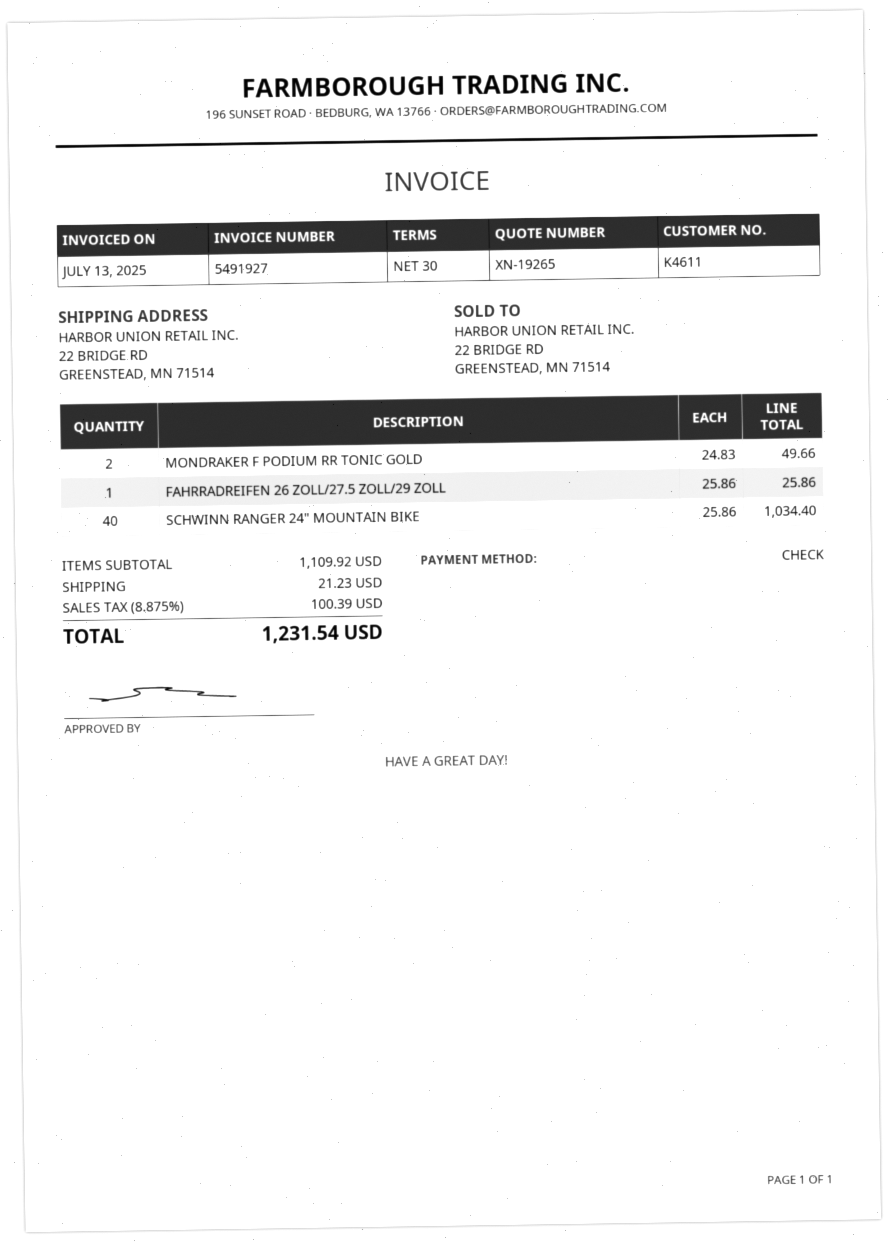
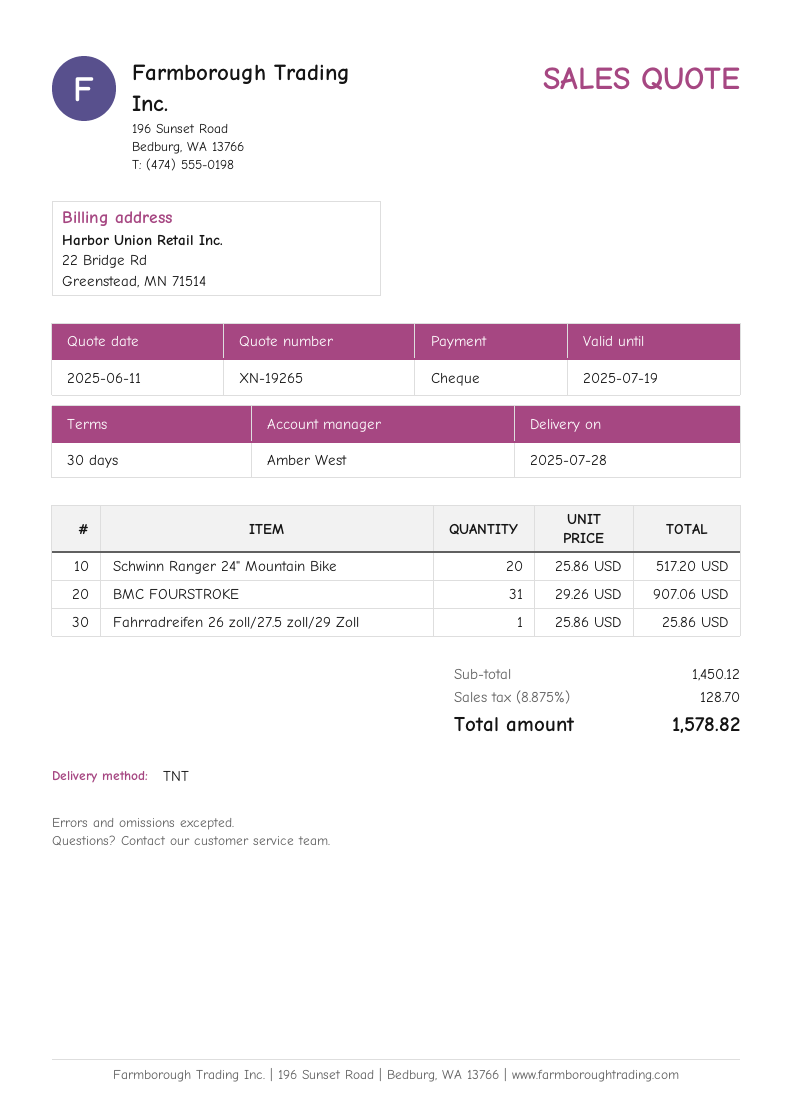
MONDRAKER F PODIUM RR TONIC GOLD: 2 x 24.83 = 49.66 -> none
SCHWINN RANGER 24" MOUNTAIN BIKE: 40 x 25.86 = 1034.40 -> 20 x 25.86 = 517.20
BMC FOURSTROKE: none -> 31 x 29.26 = 907.06
subtotal: 1109.92 -> 1450.12
shipping: 21.23 -> none
tax: 8.875% = 100.39 -> 8.875% = 128.70
total: 1231.54 -> 1578.82

